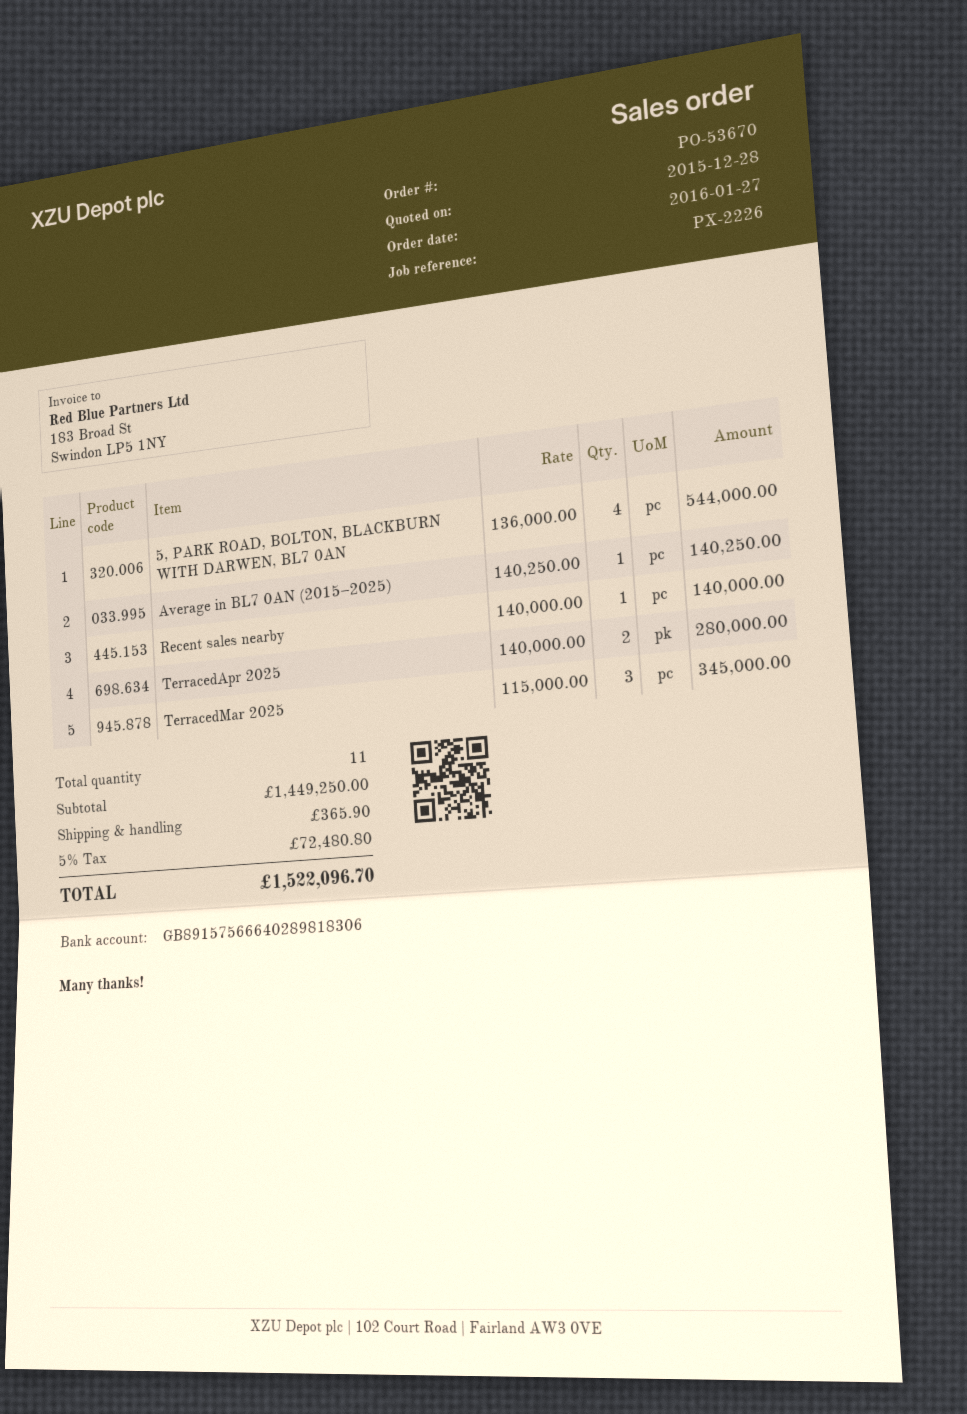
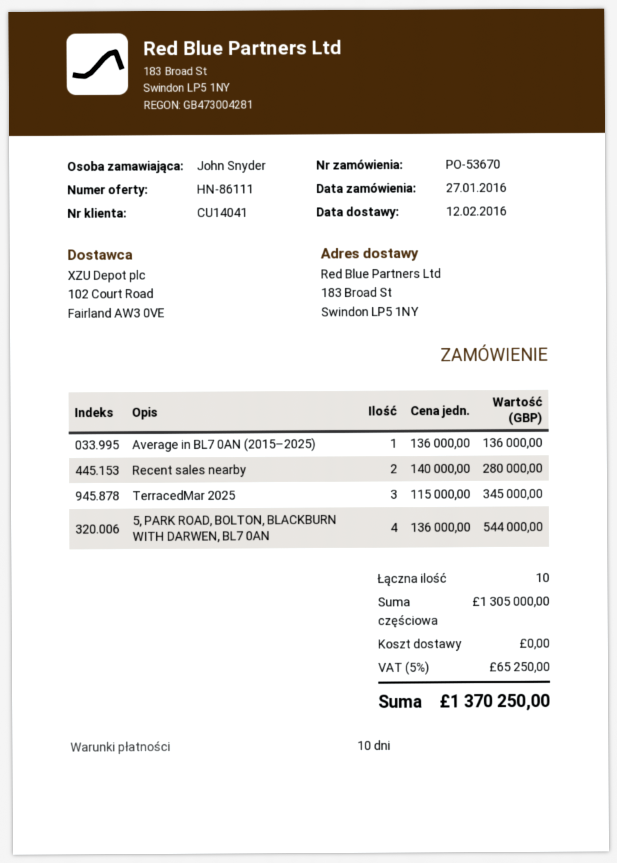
Average in BL7 0AN (2015–2025): 1 x 140250.00 = 140250.00 -> 1 x 136000.00 = 136000.00
Recent sales nearby: 1 x 140000.00 = 140000.00 -> 2 x 140000.00 = 280000.00
TerracedApr 2025: 2 x 140000.00 = 280000.00 -> none
total quantity: 11 -> 10
subtotal: 1449250.00 -> 1305000.00
shipping: 365.90 -> 0.00
tax: 5% = 72480.80 -> 5% = 65250.00
total: 1522096.70 -> 1370250.00

